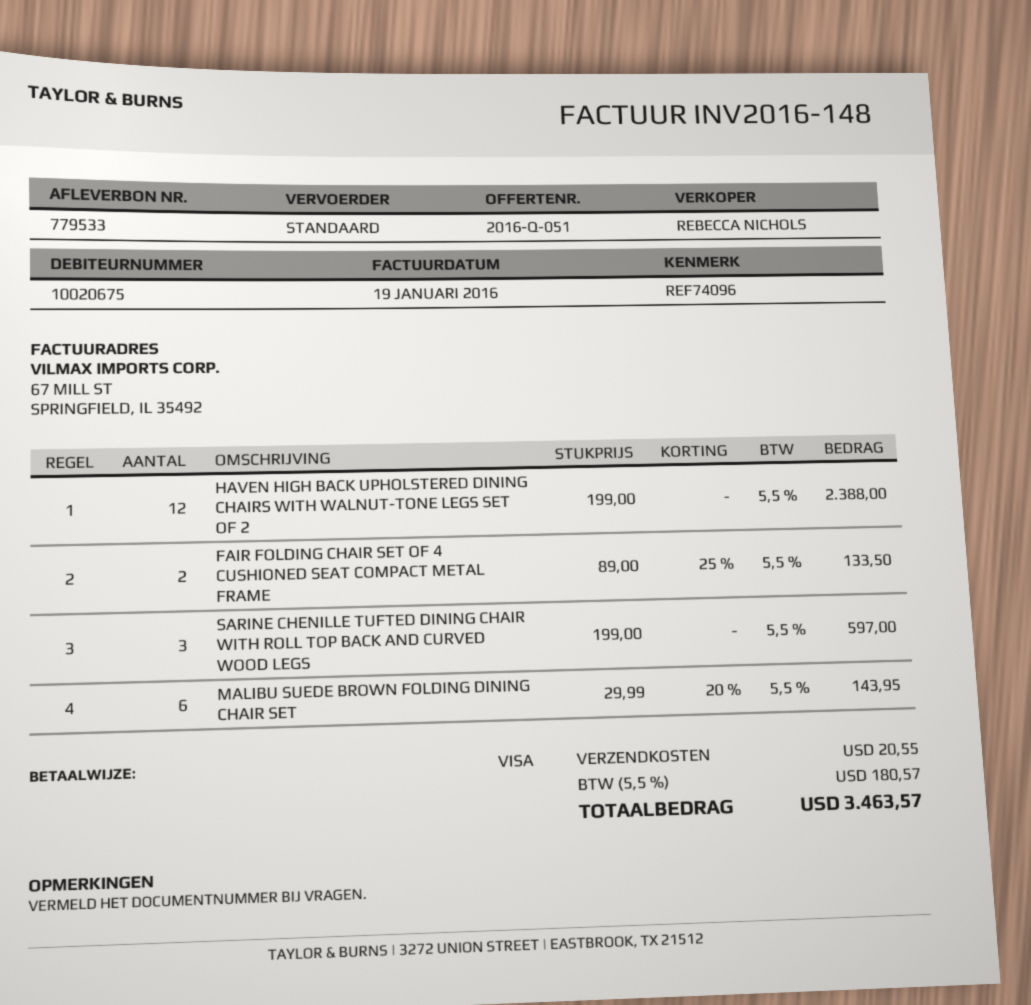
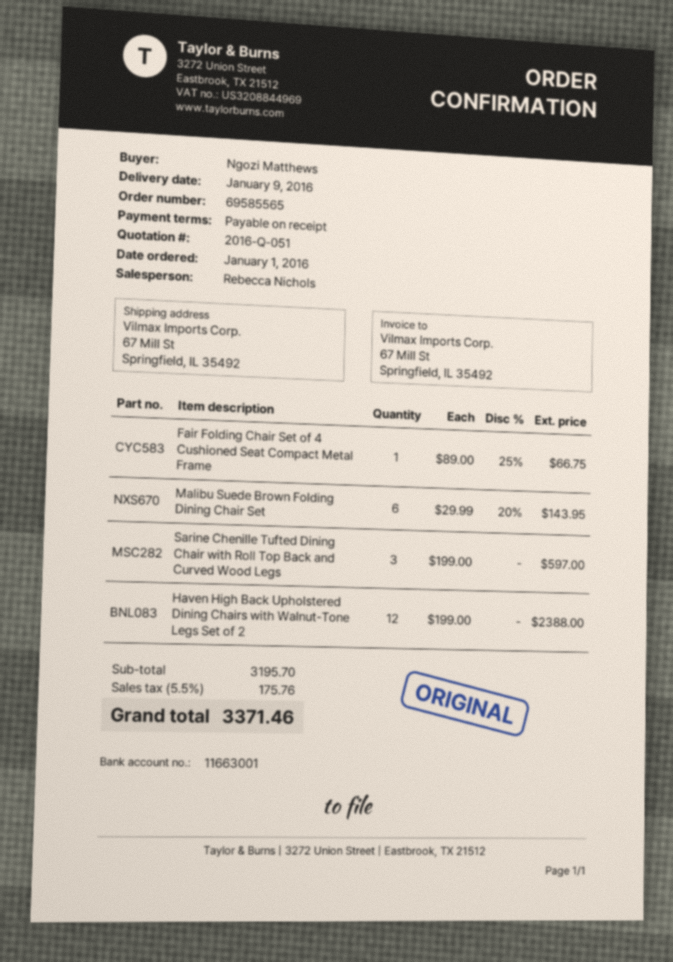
FAIR FOLDING CHAIR SET OF 4 CUSHIONED SEAT COMPACT METAL FRAME: 2 x 89.00 - 25% = 133.50 -> 1 x 89.00 - 25% = 66.75
shipping: 20.55 -> none
tax: 5.5% = 180.57 -> 5.5% = 175.76
total: 3463.57 -> 3371.46

